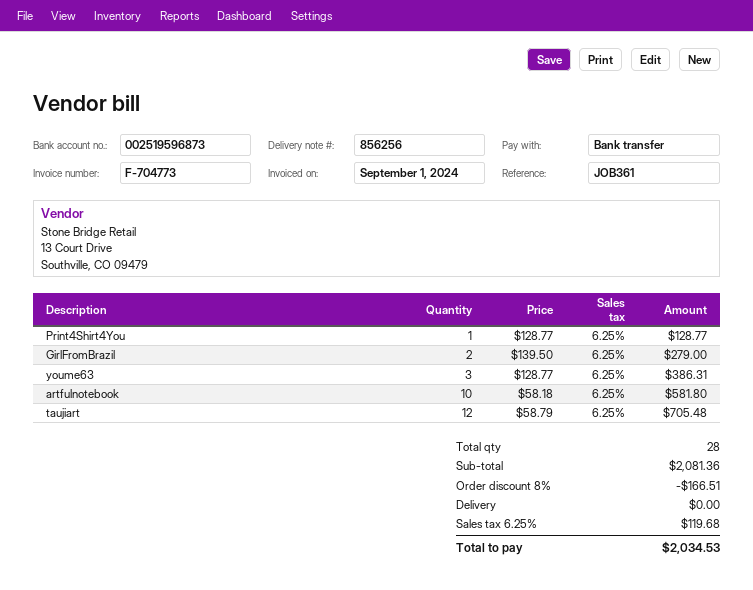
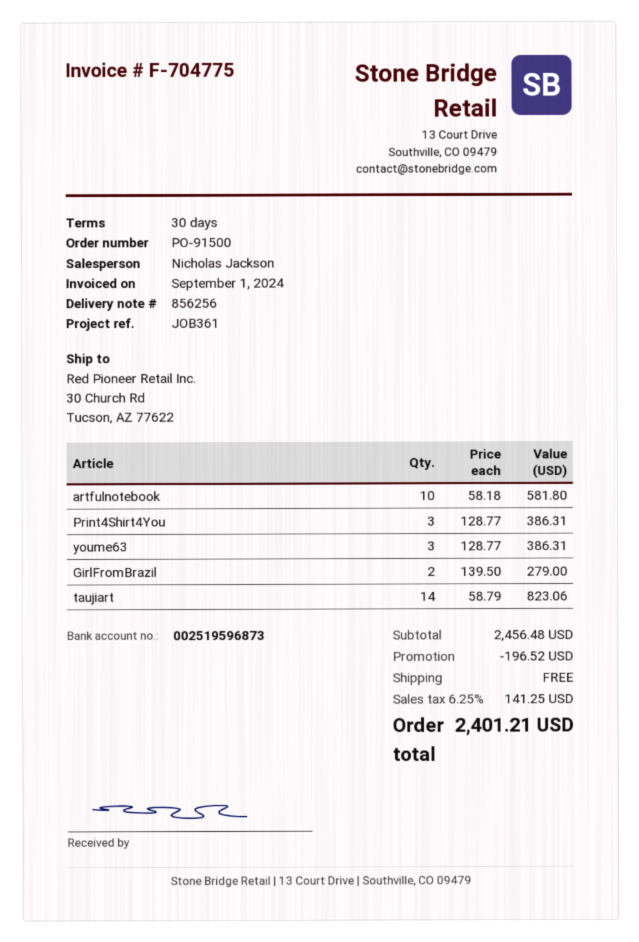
invoice number: F-704773 -> F-704775
Print4Shirt4You: 1 x 128.77 = 128.77 -> 3 x 128.77 = 386.31
taujiart: 12 x 58.79 = 705.48 -> 14 x 58.79 = 823.06
subtotal: 2081.36 -> 2456.48
discount: 166.51 -> 196.52
tax: 6.25% = 119.68 -> 6.25% = 141.25
total: 2034.53 -> 2401.21

